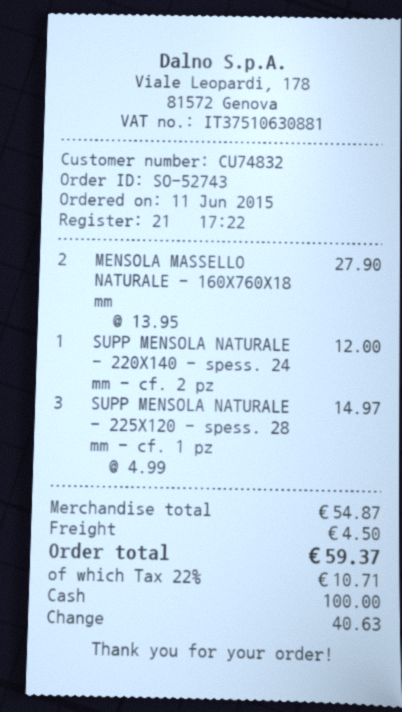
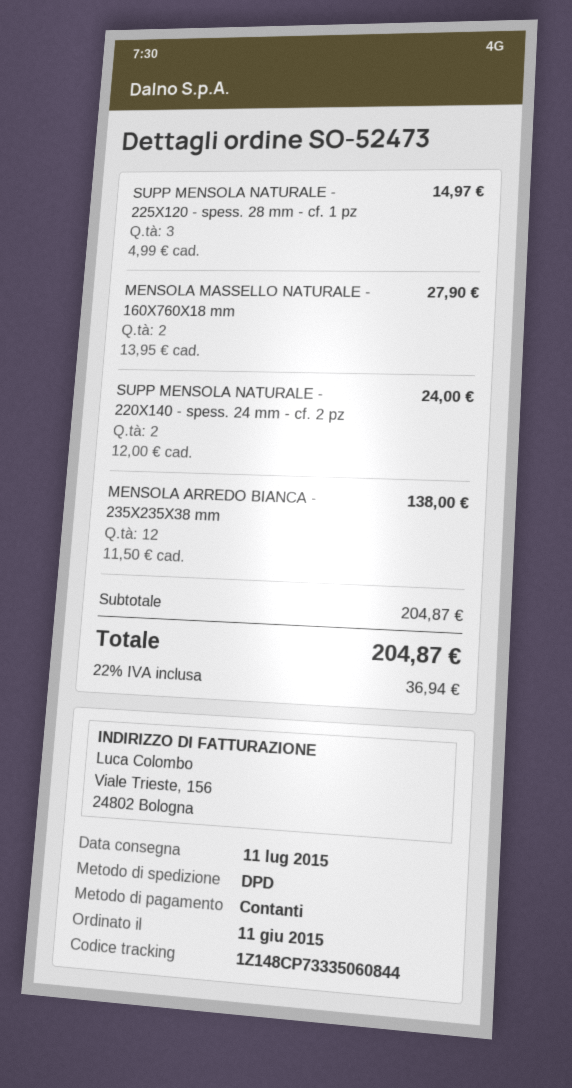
order number: SO-52743 -> SO-52473
SUPP MENSOLA NATURALE - 220X140 - spess. 24 mm - cf. 2 pz: 1 x 12.00 = 12.00 -> 2 x 12.00 = 24.00
MENSOLA ARREDO BIANCA - 235X235X38 mm: none -> 12 x 11.50 = 138.00
subtotal: 54.87 -> 204.87
shipping: 4.50 -> none
tax: 22% = 10.71 -> 22% = 36.94
total: 59.37 -> 204.87

